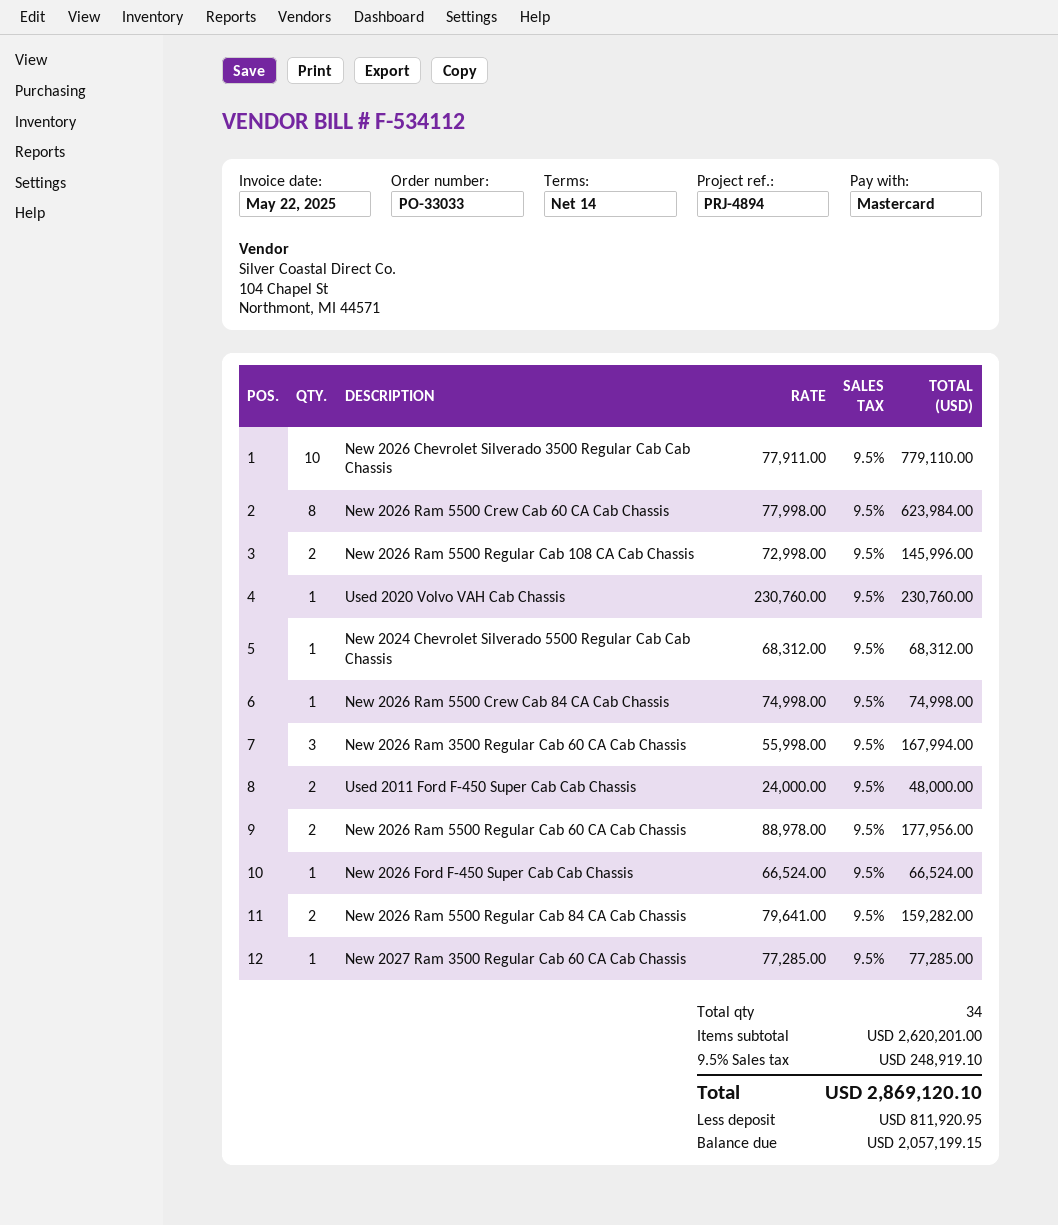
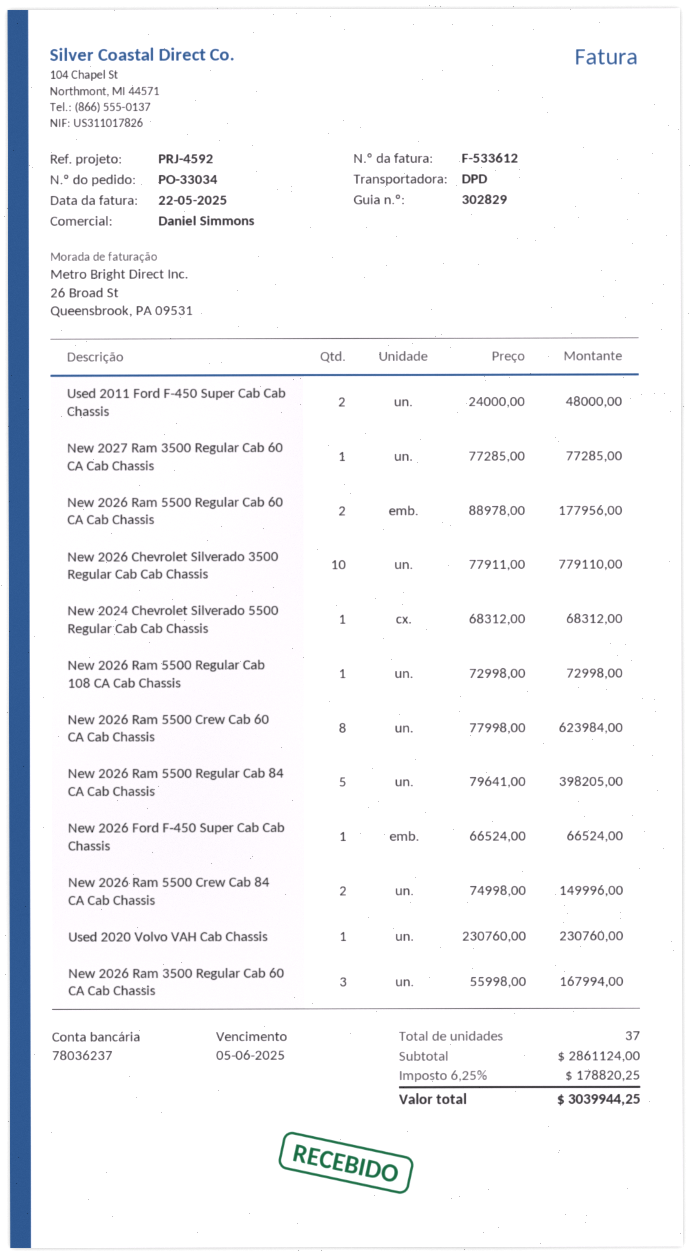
order number: PO-33033 -> PO-33034
invoice number: F-534112 -> F-533612
reference: PRJ-4894 -> PRJ-4592
New 2026 Ram 5500 Regular Cab 108 CA Cab Chassis: 2 x 72998.00 = 145996.00 -> 1 x 72998.00 = 72998.00
New 2026 Ram 5500 Crew Cab 84 CA Cab Chassis: 1 x 74998.00 = 74998.00 -> 2 x 74998.00 = 149996.00
New 2026 Ram 5500 Regular Cab 84 CA Cab Chassis: 2 x 79641.00 = 159282.00 -> 5 x 79641.00 = 398205.00
total quantity: 34 -> 37
subtotal: 2620201.00 -> 2861124.00
tax: 9.5% = 248919.10 -> 6.25% = 178820.25
total: 2869120.10 -> 3039944.25

